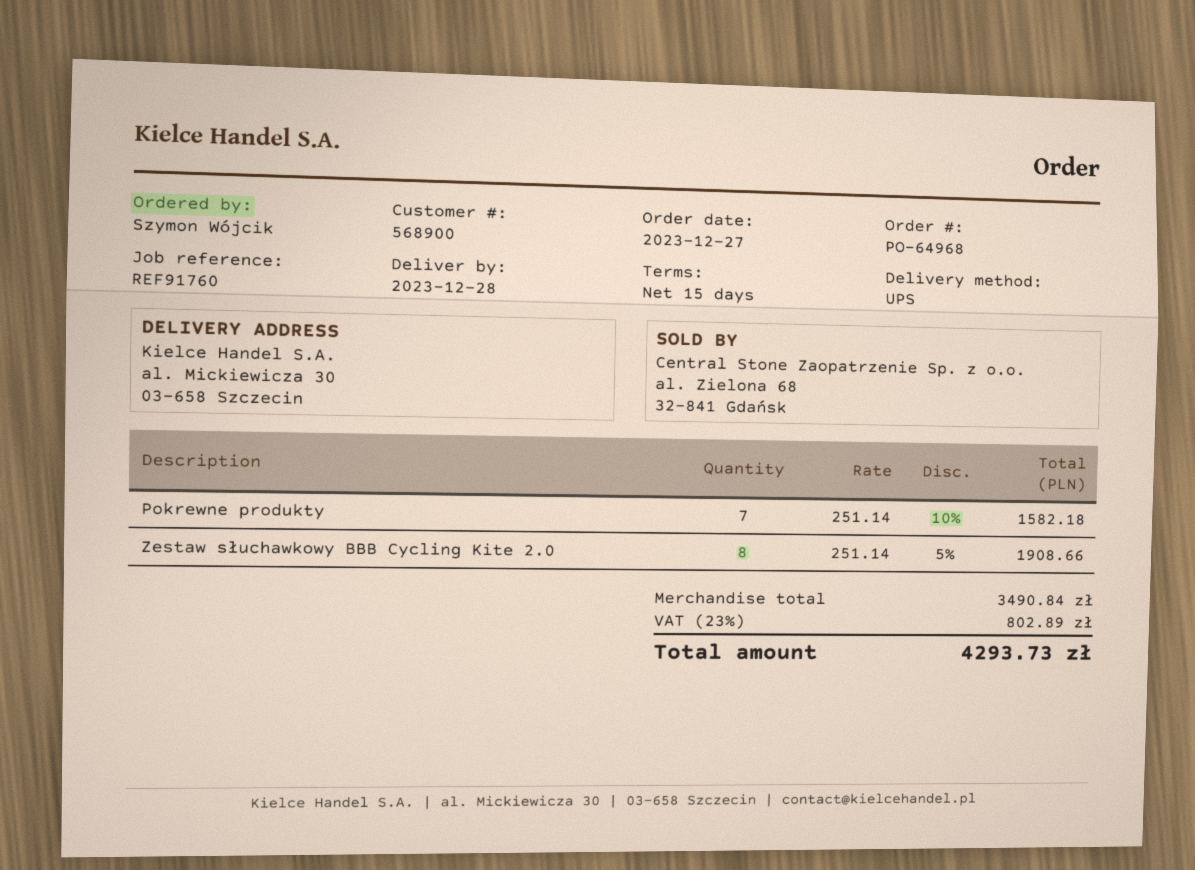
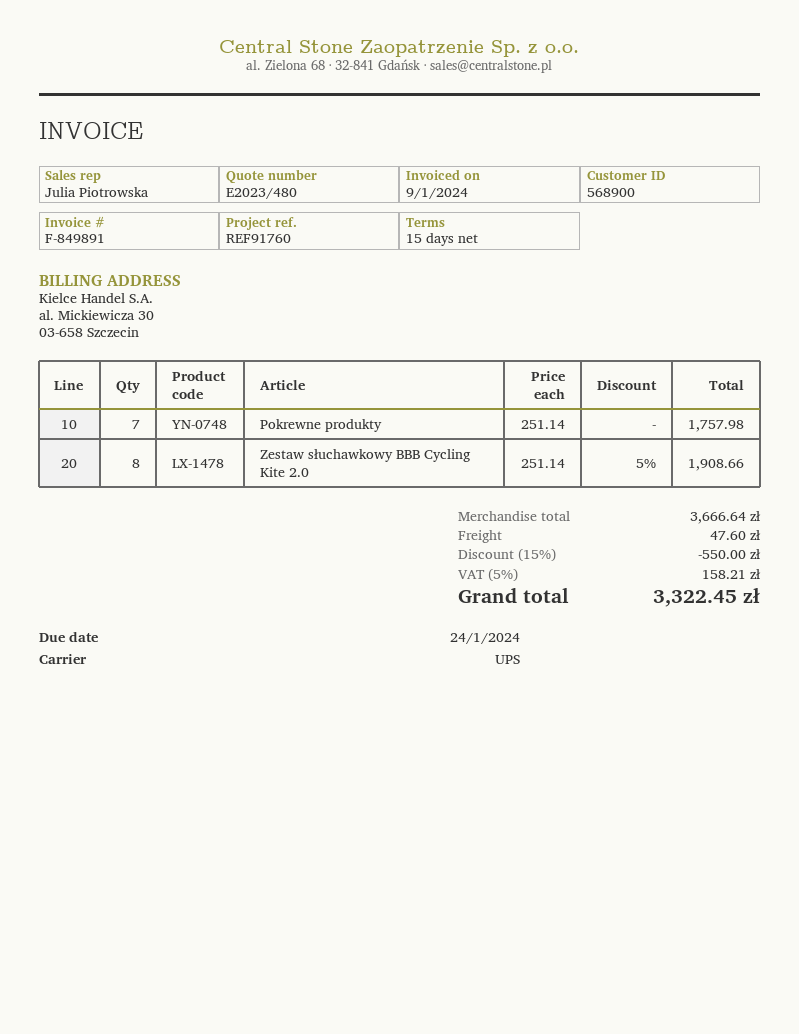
Pokrewne produkty: 7 x 251.14 - 10% = 1582.18 -> 7 x 251.14 = 1757.98
subtotal: 3490.84 -> 3666.64
discount: none -> 15% = 550.00
shipping: none -> 47.60
tax: 23% = 802.89 -> 5% = 158.21
total: 4293.73 -> 3322.45

